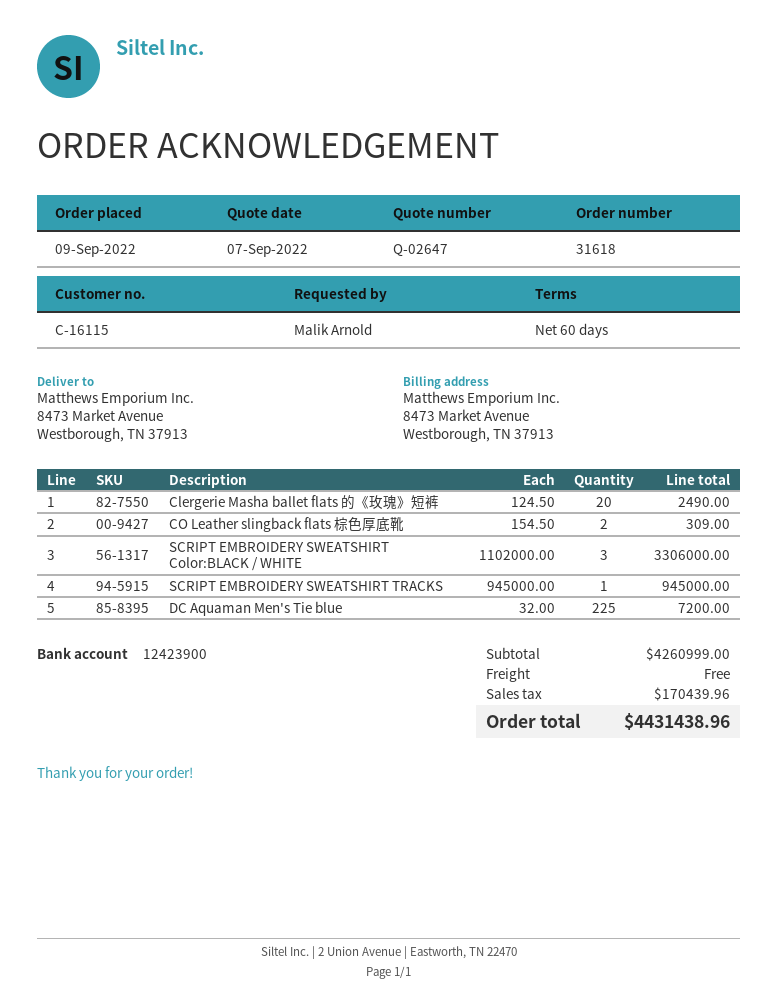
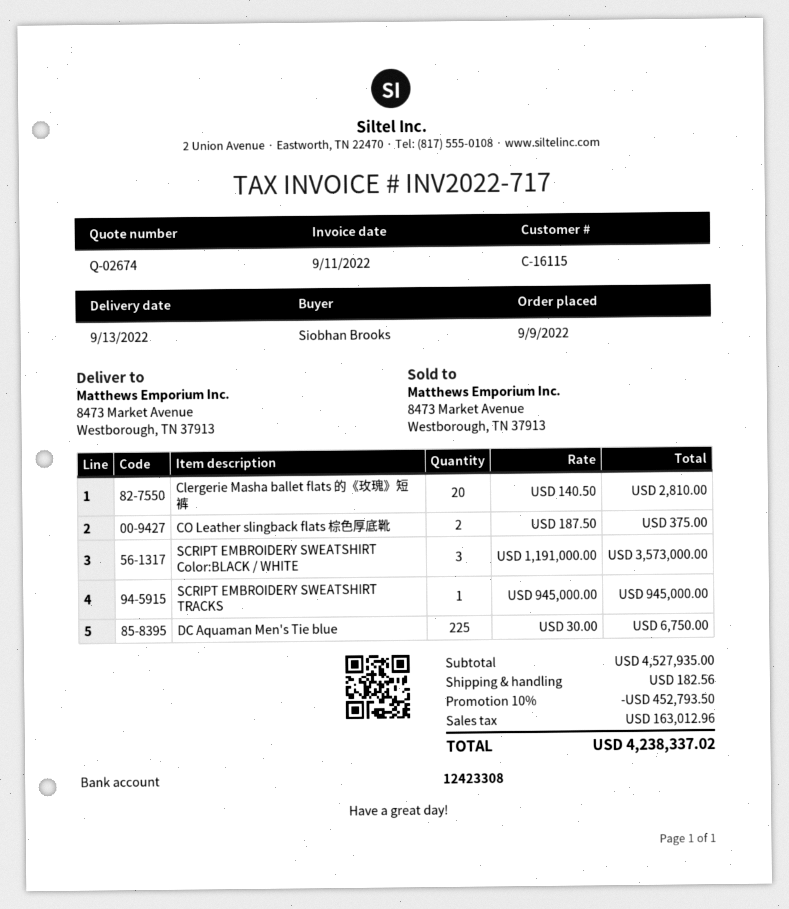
quote number: Q-02647 -> Q-02674
ordered by: Malik Arnold -> Siobhan Brooks
bank account: 12423900 -> 12423308
Clergerie Masha ballet flats 的《玫瑰》短裤: 20 x 124.50 = 2490.00 -> 20 x 140.50 = 2810.00
CO Leather slingback flats 棕色厚底靴: 2 x 154.50 = 309.00 -> 2 x 187.50 = 375.00
SCRIPT EMBROIDERY SWEATSHIRT Color:BLACK / WHITE: 3 x 1102000.00 = 3306000.00 -> 3 x 1191000.00 = 3573000.00
DC Aquaman Men's Tie blue: 225 x 32.00 = 7200.00 -> 225 x 30.00 = 6750.00
subtotal: 4260999.00 -> 4527935.00
discount: none -> 10% = 452793.50
shipping: 0.00 -> 182.56
tax: 170439.96 -> 163012.96
total: 4431438.96 -> 4238337.02

